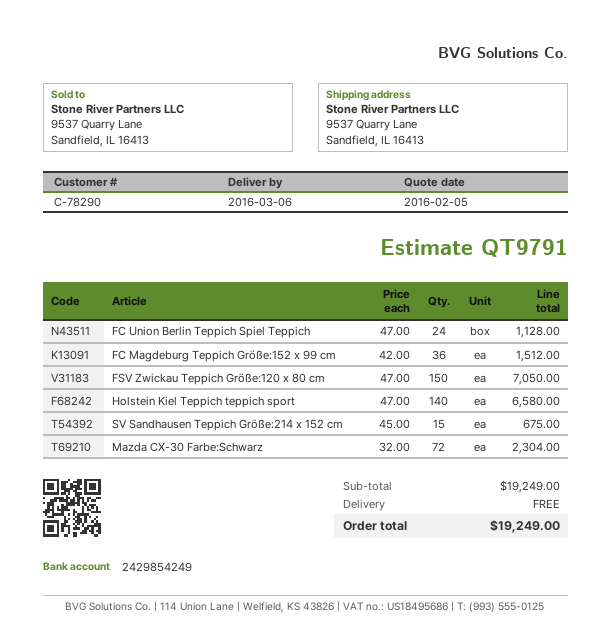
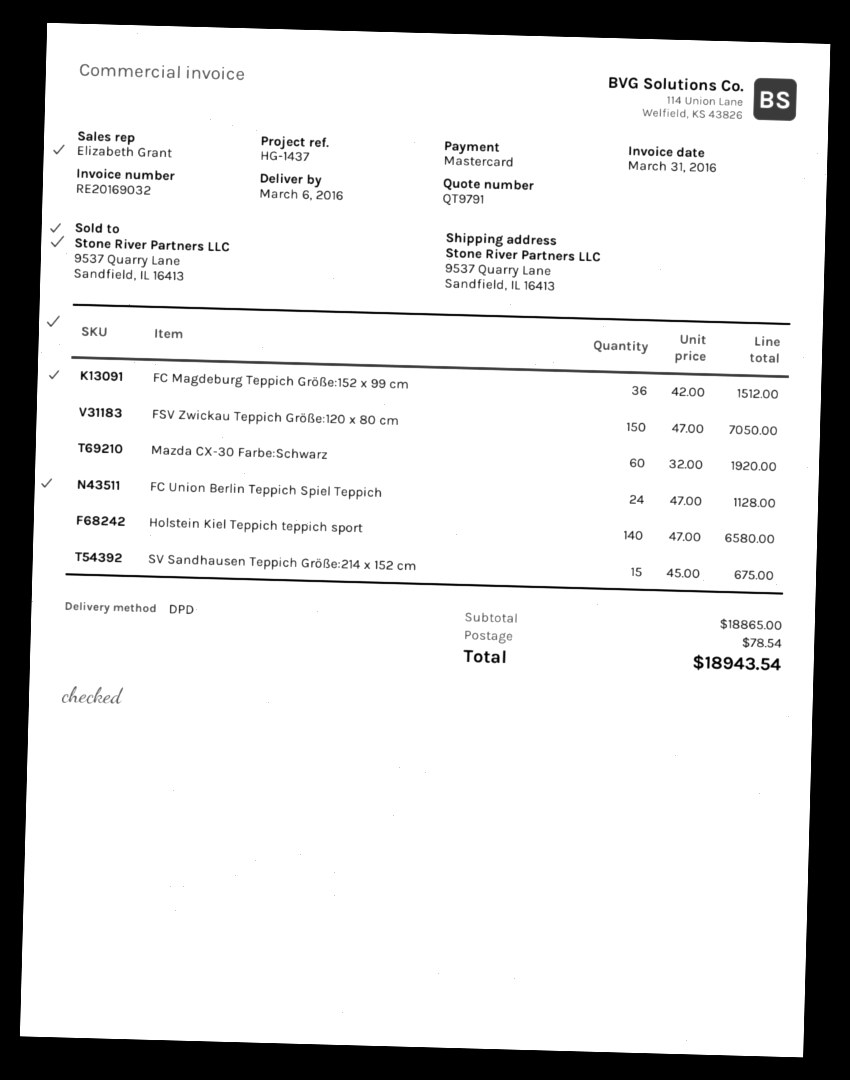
Mazda CX-30 Farbe:Schwarz: 72 x 32.00 = 2304.00 -> 60 x 32.00 = 1920.00
subtotal: 19249.00 -> 18865.00
shipping: 0.00 -> 78.54
total: 19249.00 -> 18943.54

